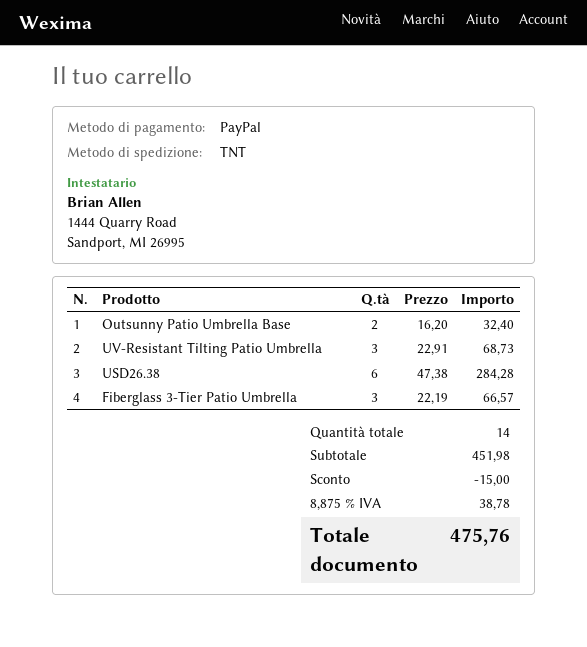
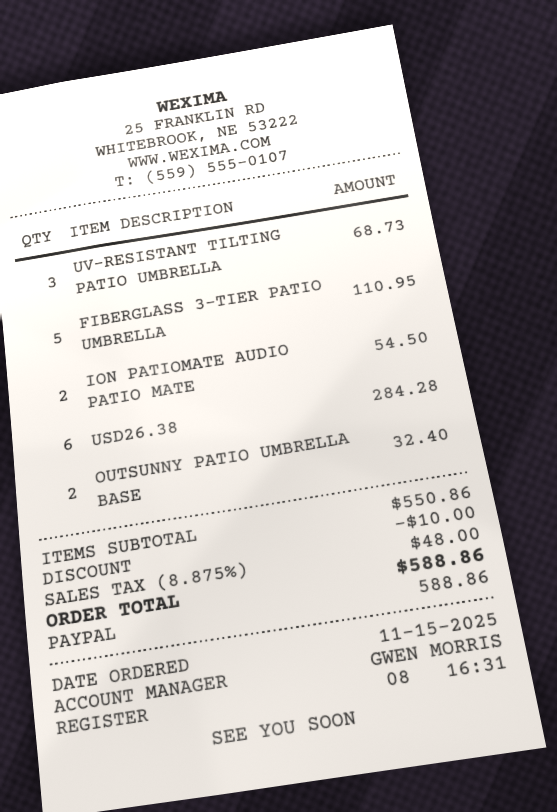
Fiberglass 3-Tier Patio Umbrella: 3 for 66.57 -> 5 for 110.95
ION PATIOMATE AUDIO PATIO MATE: none -> 2 for 54.50
subtotal: 451.98 -> 550.86
discount: 15.00 -> 10.00
tax: 8.875% = 38.78 -> 8.875% = 48.00
total: 475.76 -> 588.86

